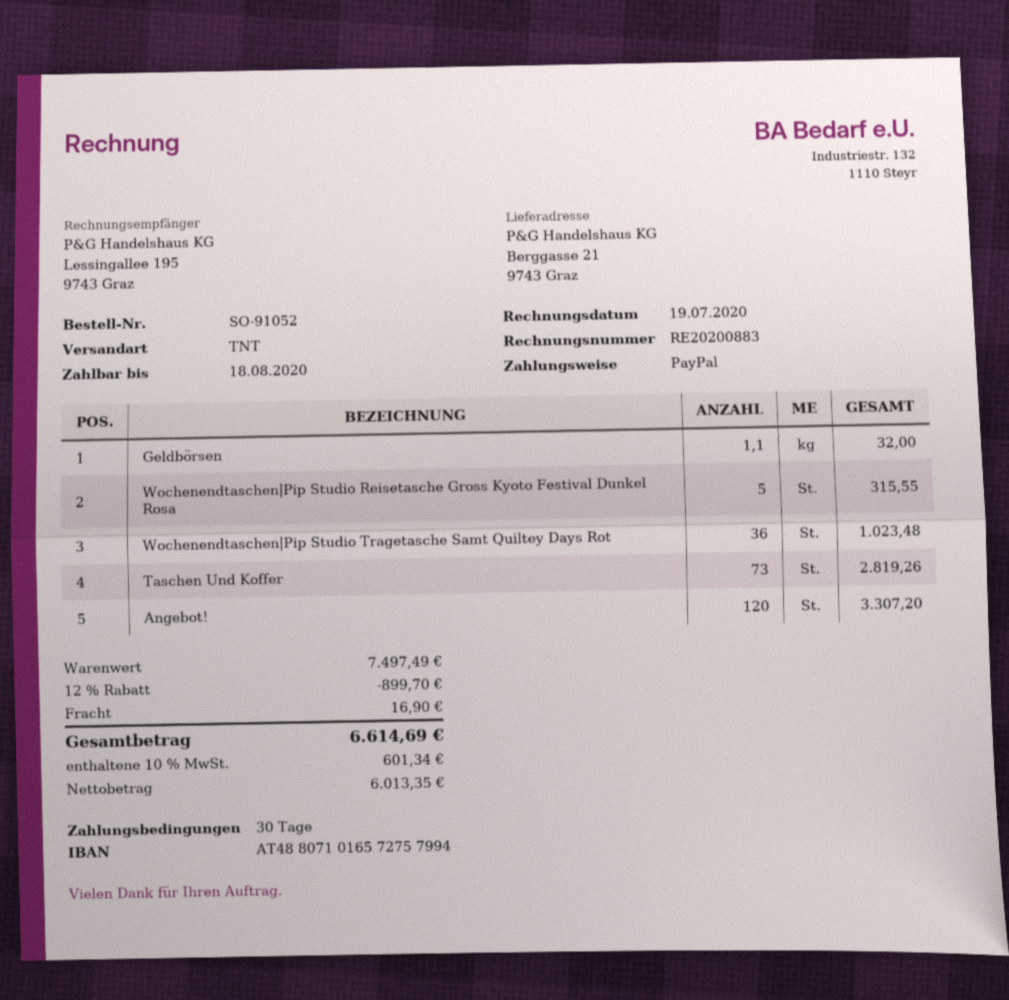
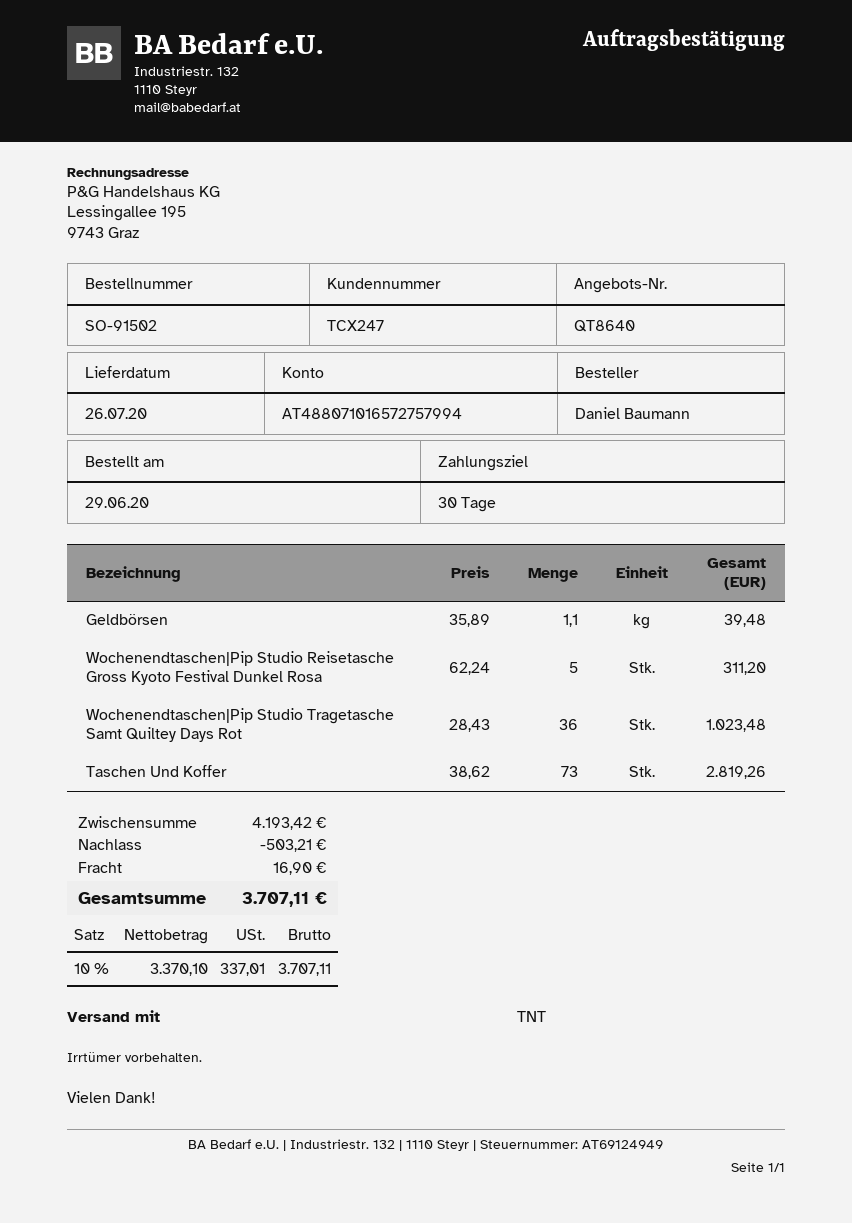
order number: SO-91052 -> SO-91502
Geldbörsen: 1.1 for 32.00 -> 1.1 for 39.48
Wochenendtaschen|Pip Studio Reisetasche Gross Kyoto Festival Dunkel Rosa: 5 for 315.55 -> 5 for 311.20
Angebot!: 120 for 3307.20 -> none
subtotal: 7497.49 -> 4193.42
discount: 899.70 -> 503.21
net: 6013.35 -> 3370.10
tax: 10% = 601.34 -> 10% = 337.01
total: 6614.69 -> 3707.11

